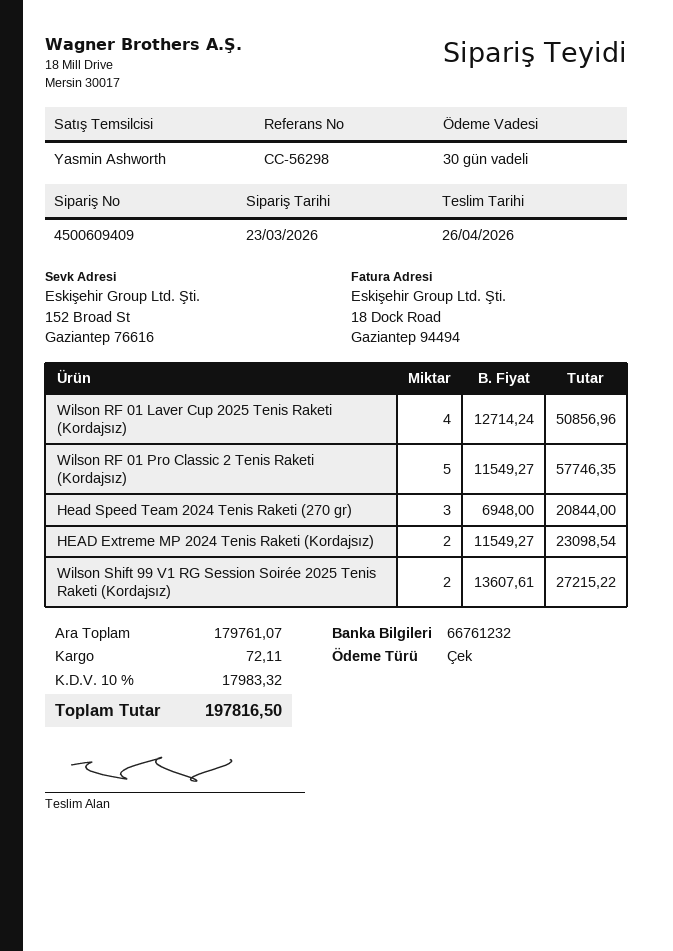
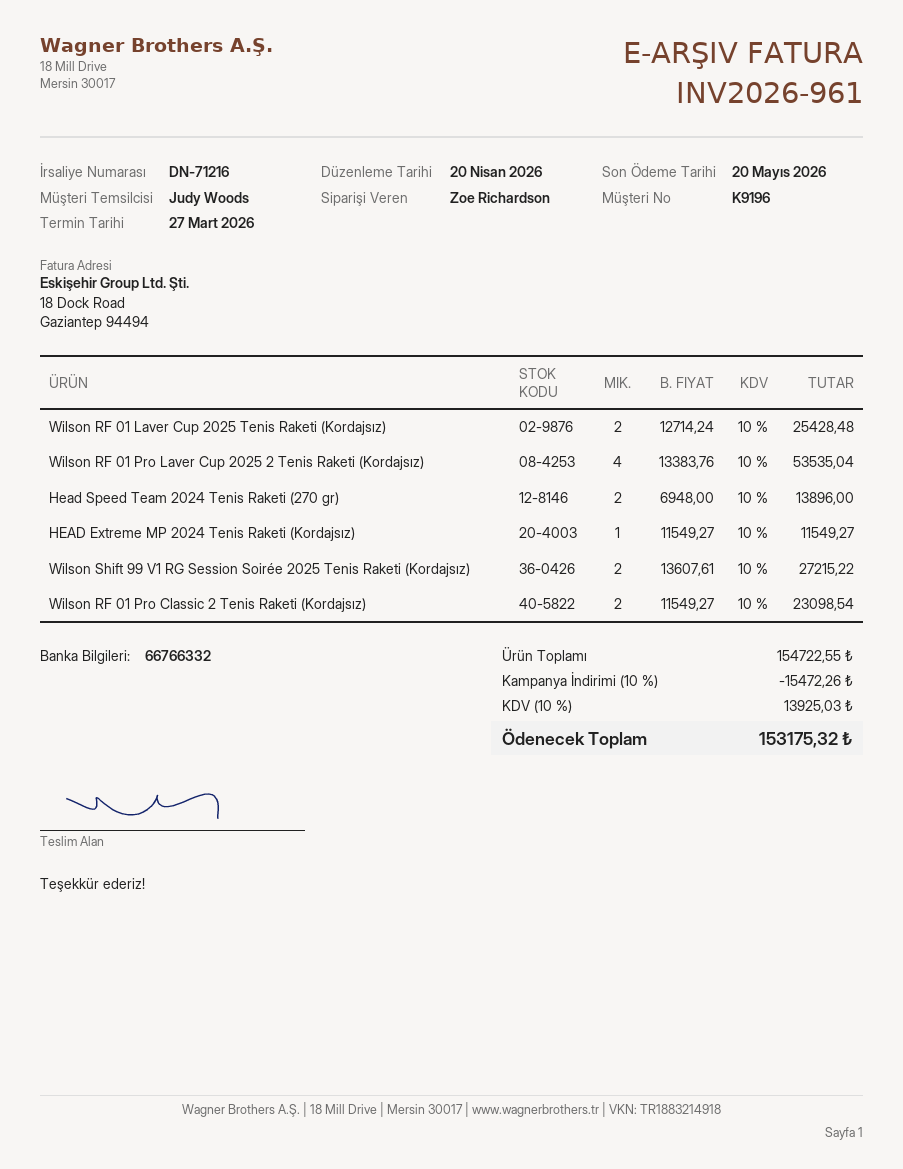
delivery date: 2026-04-26 -> 2026-03-27
sales rep: Yasmin Ashworth -> Judy Woods
bank account: 66761232 -> 66766332
Wilson RF 01 Laver Cup 2025 Tenis Raketi (Kordajsız): 4 x 12714.24 = 50856.96 -> 2 x 12714.24 = 25428.48
Wilson RF 01 Pro Classic 2 Tenis Raketi (Kordajsız): 5 x 11549.27 = 57746.35 -> 2 x 11549.27 = 23098.54
Head Speed Team 2024 Tenis Raketi (270 gr): 3 x 6948.00 = 20844.00 -> 2 x 6948.00 = 13896.00
HEAD Extreme MP 2024 Tenis Raketi (Kordajsız): 2 x 11549.27 = 23098.54 -> 1 x 11549.27 = 11549.27
Wilson RF 01 Pro Laver Cup 2025 2 Tenis Raketi (Kordajsız): none -> 4 x 13383.76 = 53535.04
subtotal: 179761.07 -> 154722.55
discount: none -> 10% = 15472.26
shipping: 72.11 -> none
tax: 10% = 17983.32 -> 10% = 13925.03
total: 197816.50 -> 153175.32

